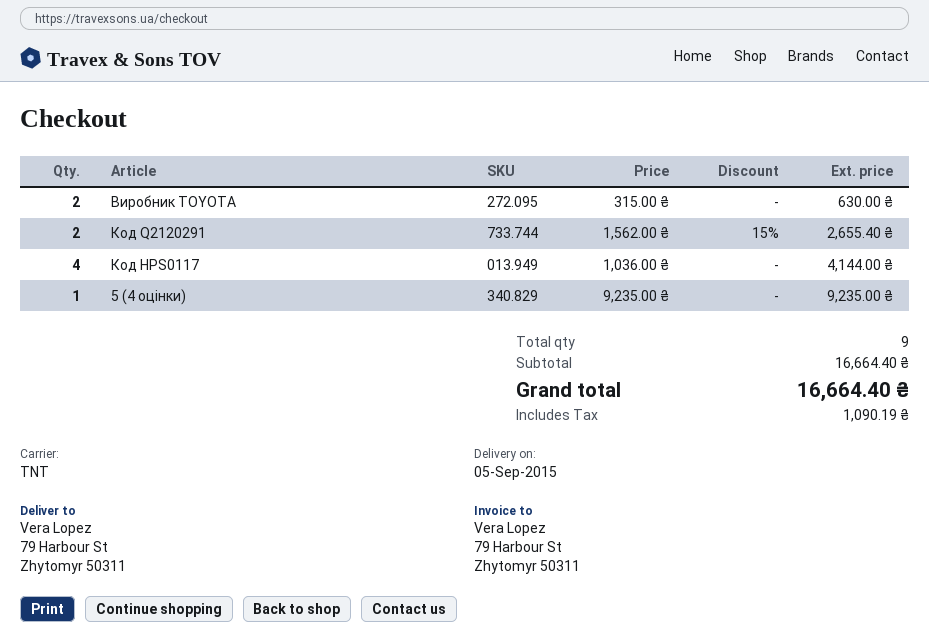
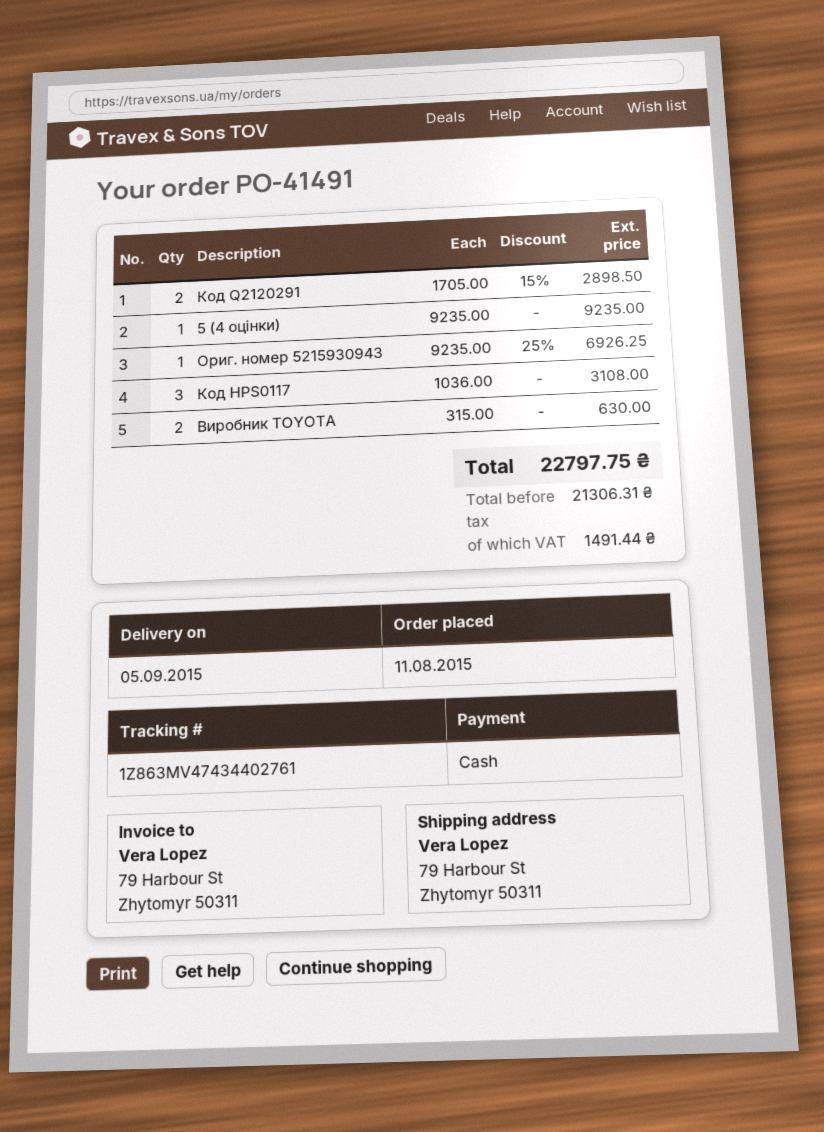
Код Q2120291: 2 x 1562.00 - 15% = 2655.40 -> 2 x 1705.00 - 15% = 2898.50
Код HPS0117: 4 x 1036.00 = 4144.00 -> 3 x 1036.00 = 3108.00
Ориг. номер 5215930943: none -> 1 x 9235.00 - 25% = 6926.25
tax: 1090.19 -> 1491.44
total: 16664.40 -> 22797.75

